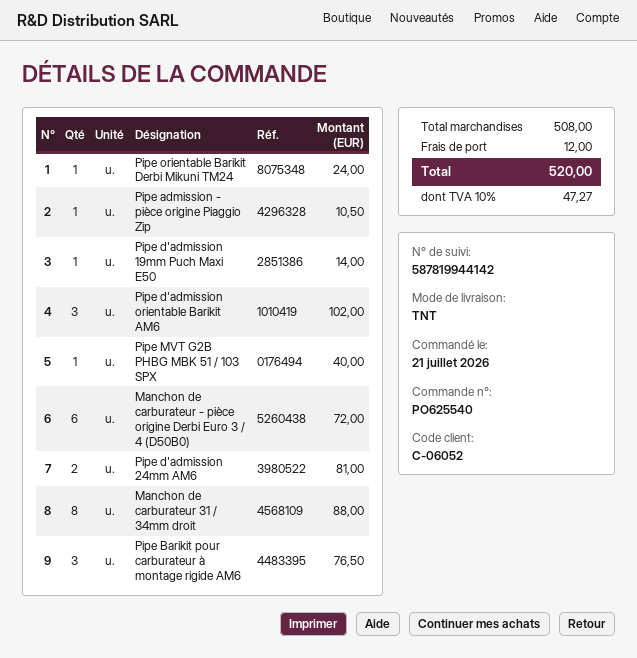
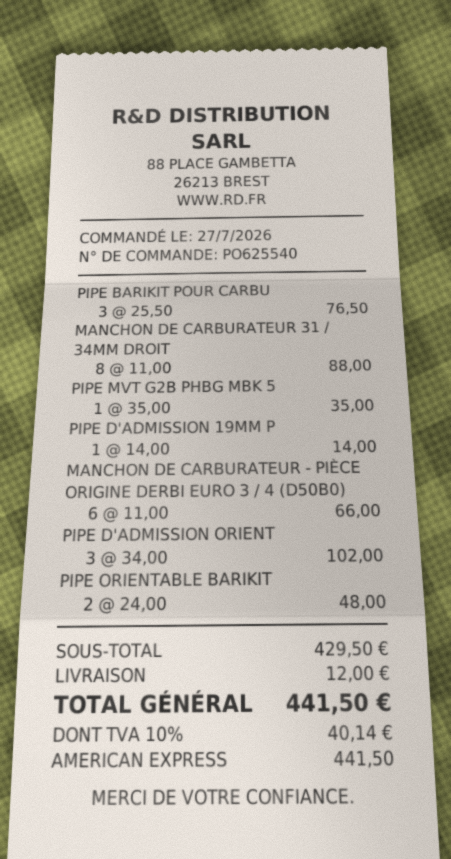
order date: 2026-07-21 -> 2026-07-27
Pipe orientable Barikit Derbi Mikuni TM24: 1 for 24.00 -> 2 for 48.00
Pipe admission - pièce origine Piaggio Zip: 1 for 10.50 -> none
Pipe MVT G2B PHBG MBK 51 / 103 SPX: 1 for 40.00 -> 1 for 35.00
Manchon de carburateur - pièce origine Derbi Euro 3 / 4 (D50B0): 6 for 72.00 -> 6 for 66.00
Pipe d'admission 24mm AM6: 2 for 81.00 -> none
subtotal: 508.00 -> 429.50
tax: 10% = 47.27 -> 10% = 40.14
total: 520.00 -> 441.50

